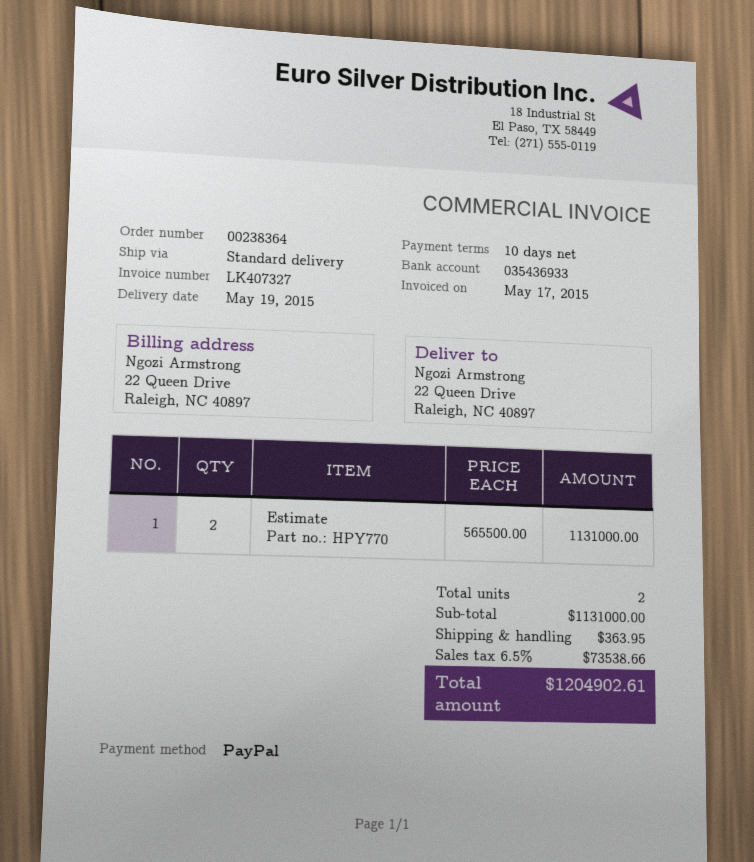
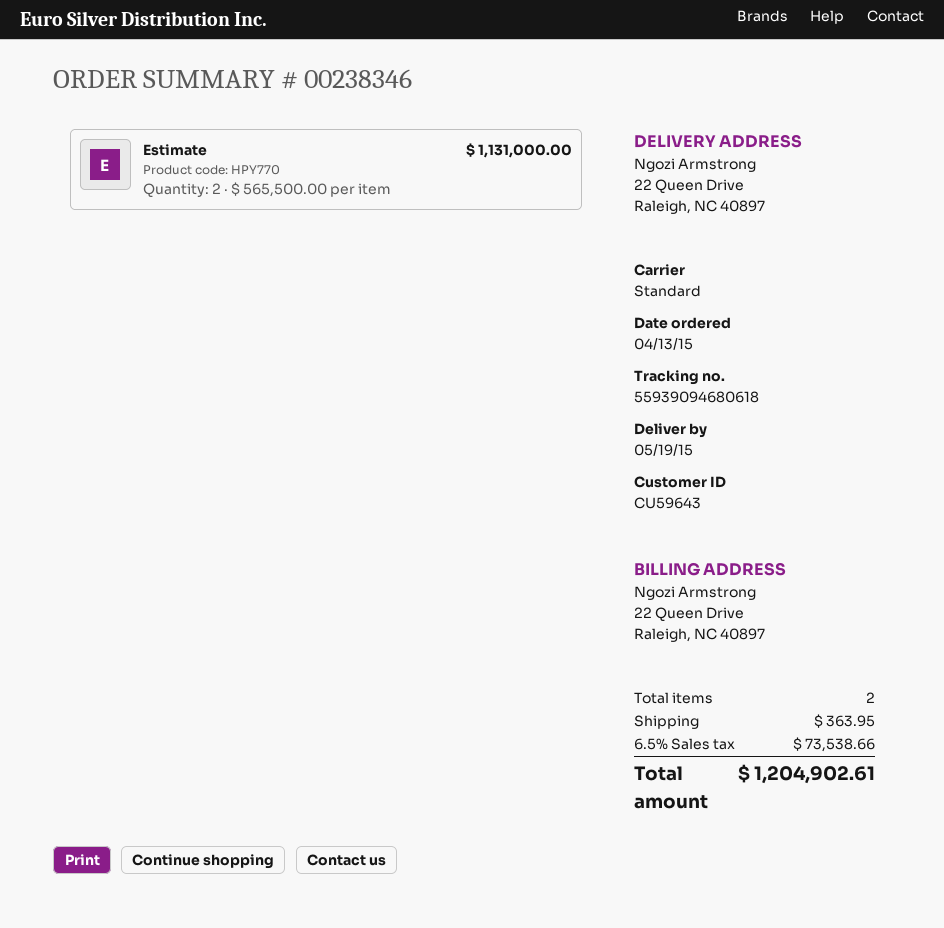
order number: 00238364 -> 00238346

